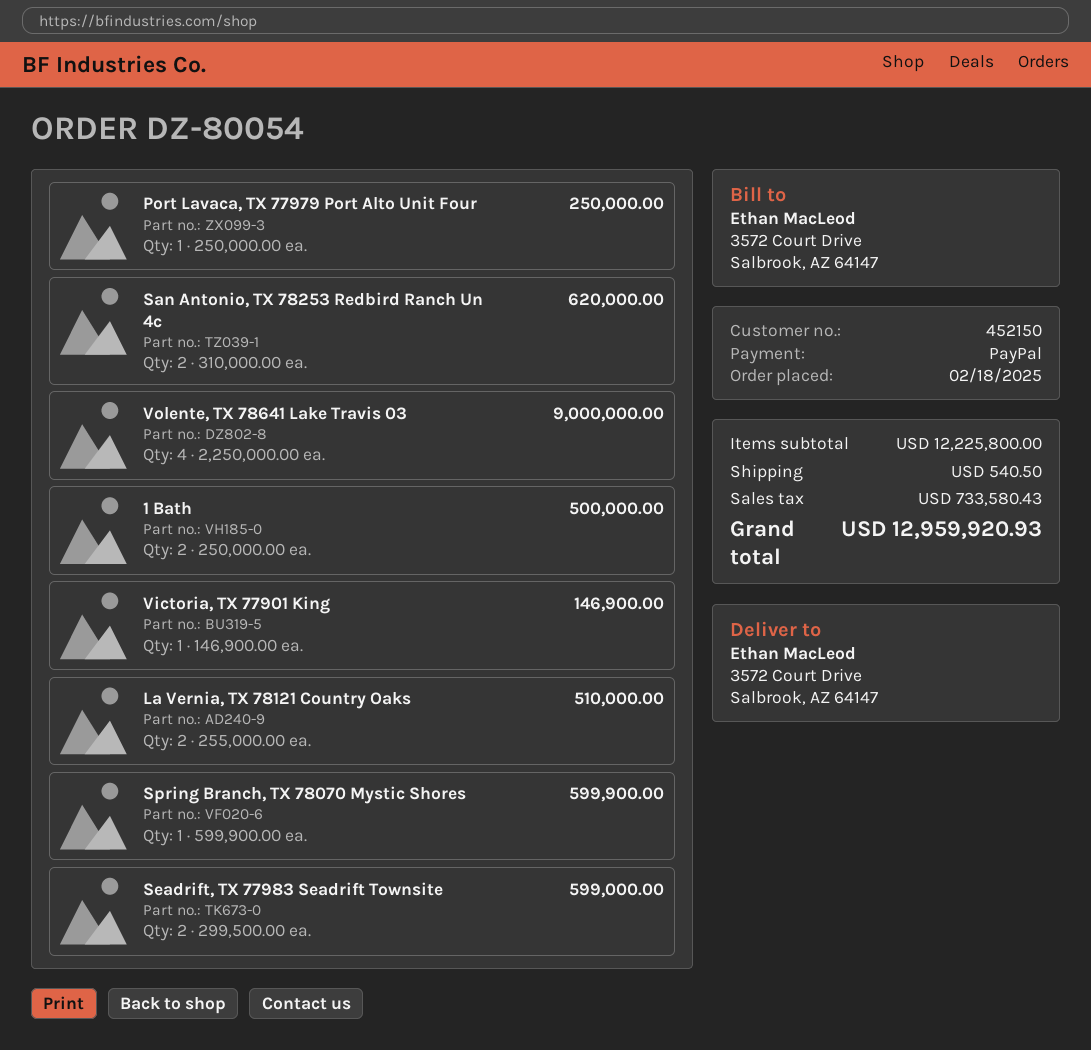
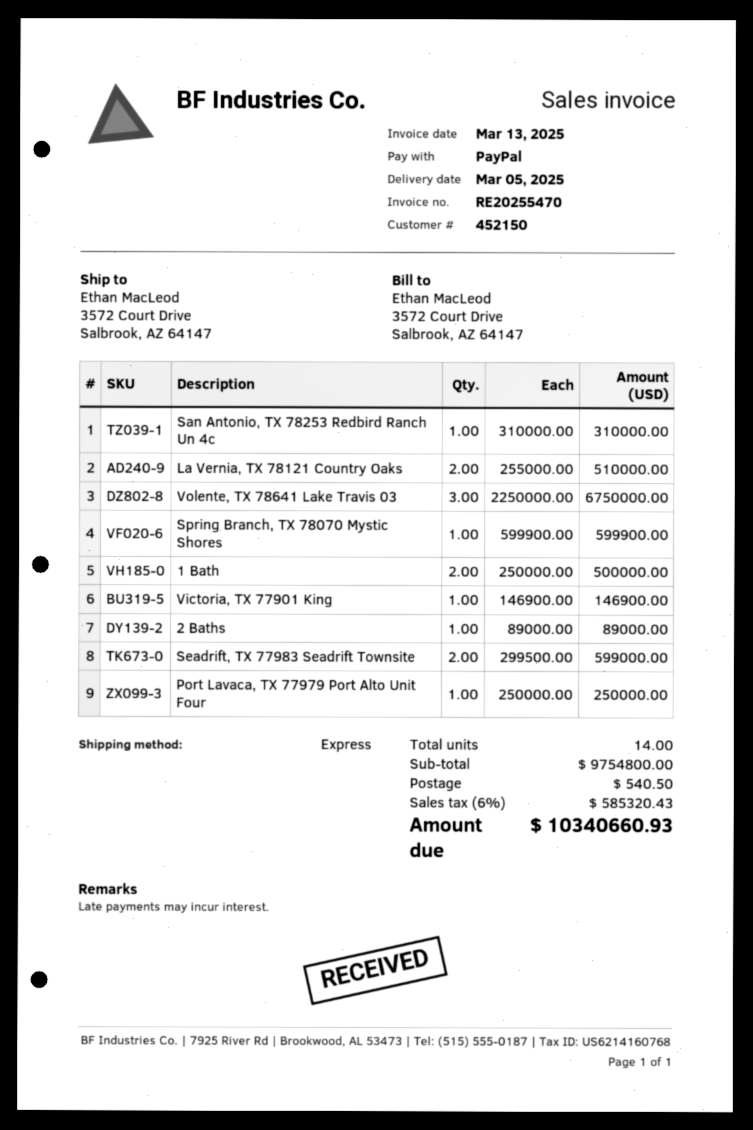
San Antonio, TX 78253 Redbird Ranch Un 4c: 2 x 310000.00 = 620000.00 -> 1 x 310000.00 = 310000.00
Volente, TX 78641 Lake Travis 03: 4 x 2250000.00 = 9000000.00 -> 3 x 2250000.00 = 6750000.00
2 Baths: none -> 1 x 89000.00 = 89000.00
subtotal: 12225800.00 -> 9754800.00
tax: 733580.43 -> 585320.43
total: 12959920.93 -> 10340660.93

